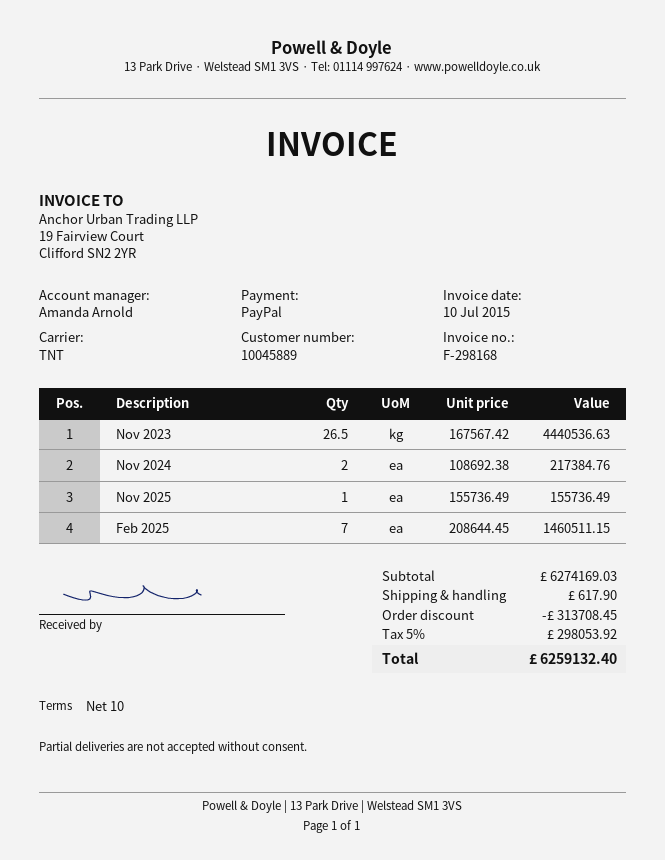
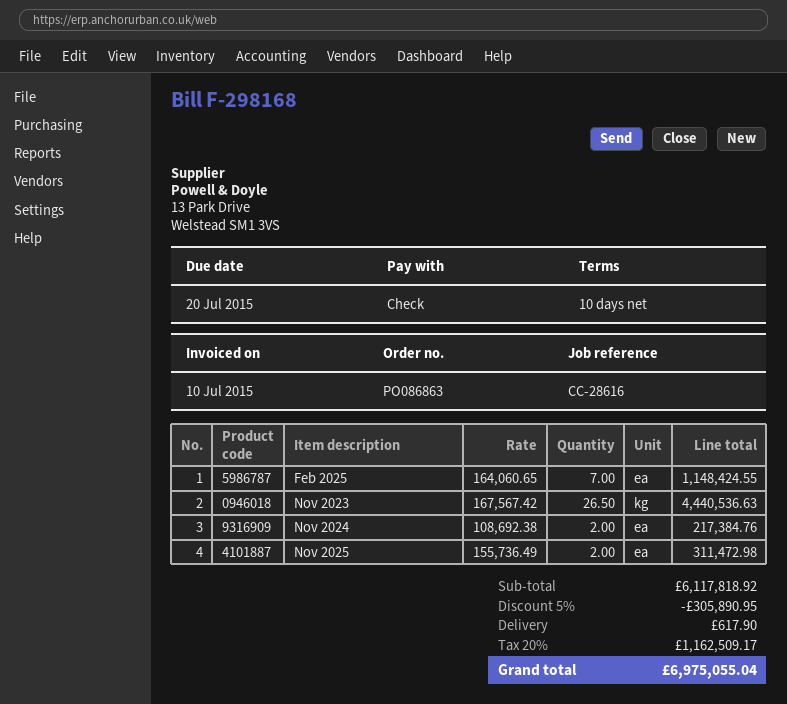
payment method: PayPal -> cheque
Nov 2025: 1 x 155736.49 = 155736.49 -> 2 x 155736.49 = 311472.98
Feb 2025: 7 x 208644.45 = 1460511.15 -> 7 x 164060.65 = 1148424.55
subtotal: 6274169.03 -> 6117818.92
discount: 313708.45 -> 305890.95
tax: 5% = 298053.92 -> 20% = 1162509.17
total: 6259132.40 -> 6975055.04

